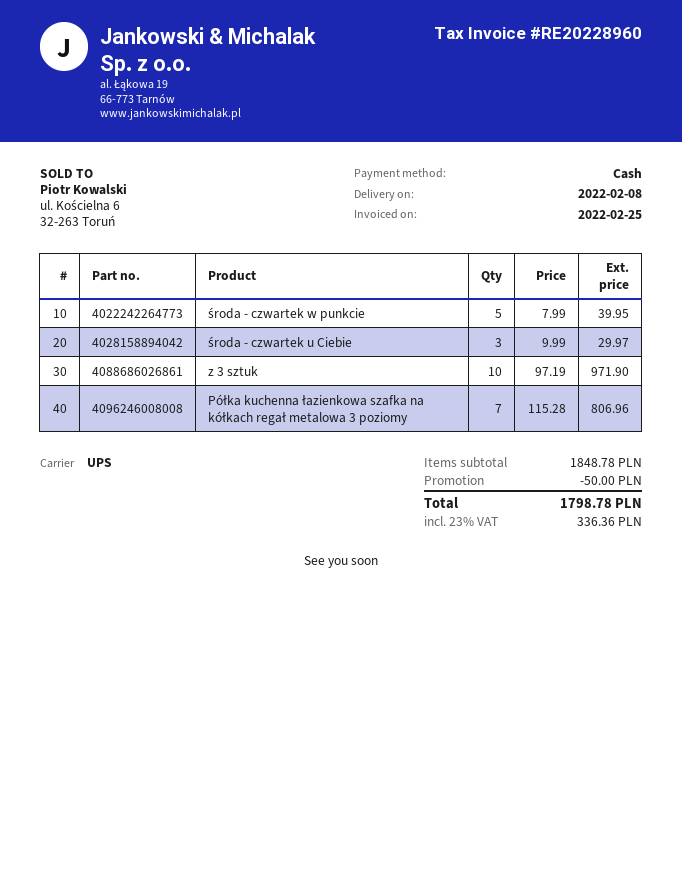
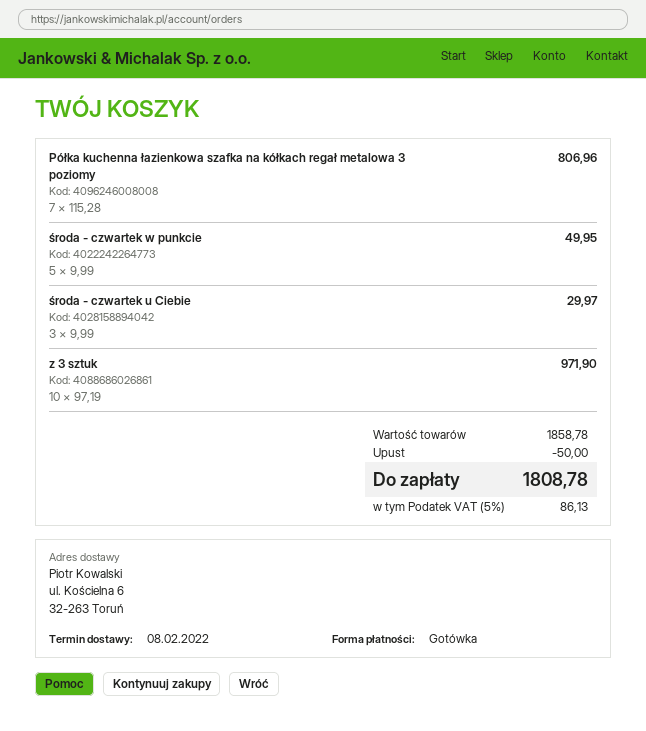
środa - czwartek w punkcie: 5 x 7.99 = 39.95 -> 5 x 9.99 = 49.95
subtotal: 1848.78 -> 1858.78
tax: 23% = 336.36 -> 5% = 86.13
total: 1798.78 -> 1808.78

